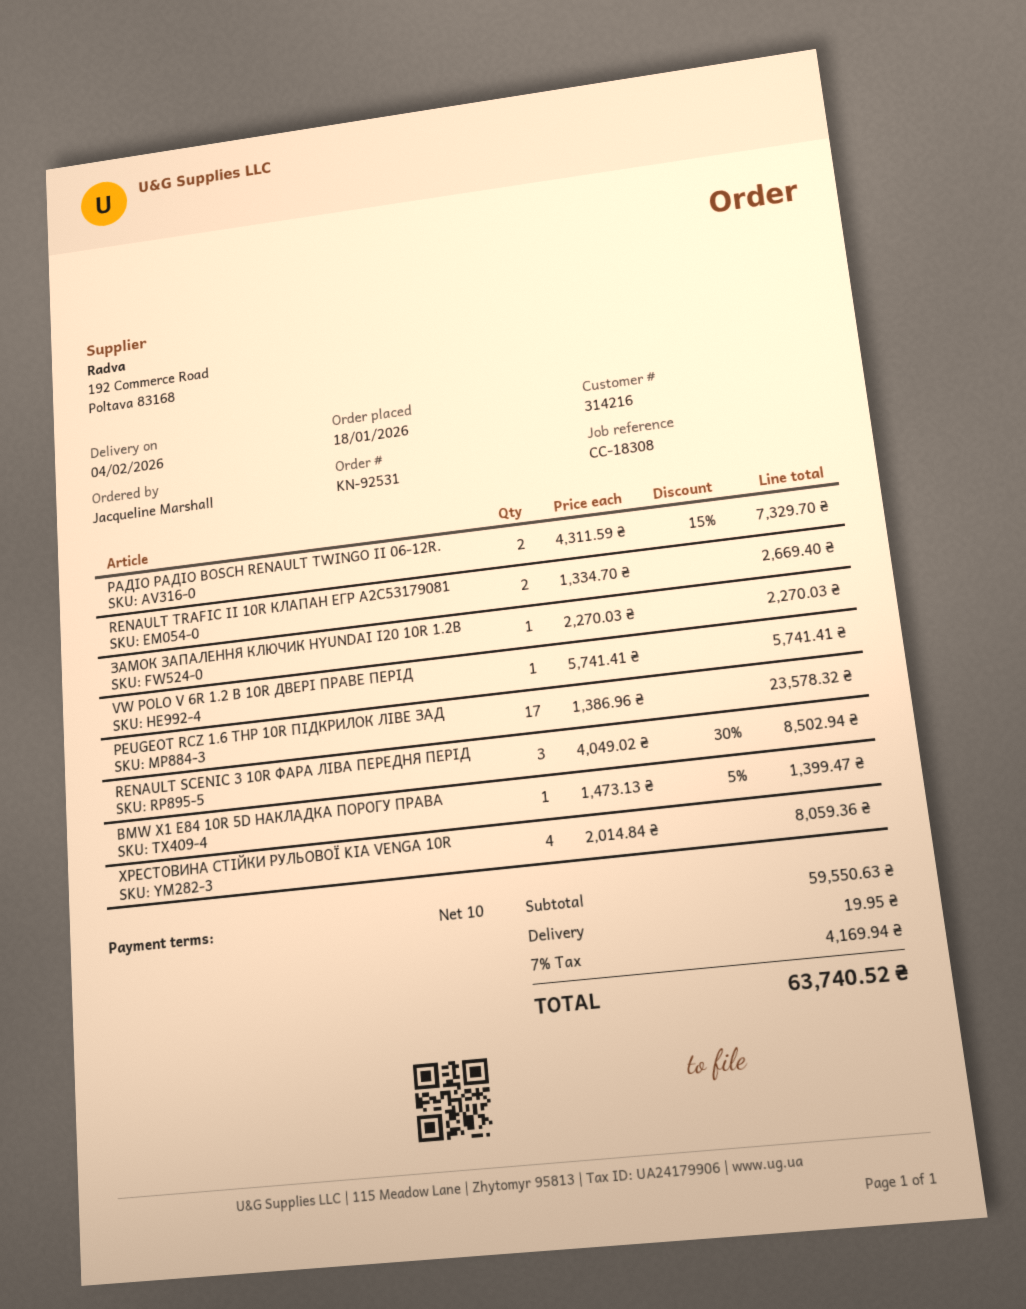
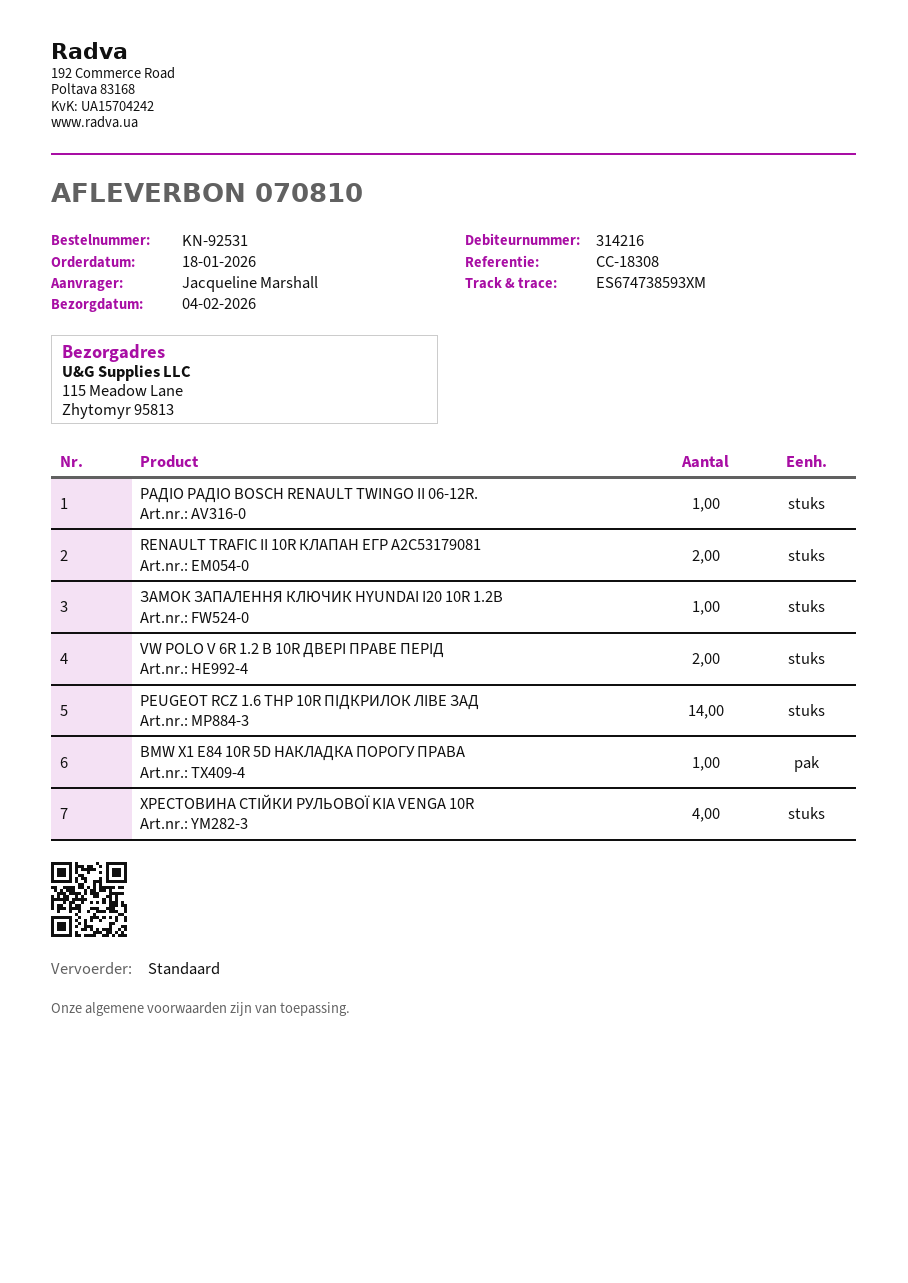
РАДІО РАДІО BOSCH RENAULT TWINGO II 06-12R.: 2 -> 1
VW POLO V 6R 1.2 B 10R ДВЕРІ ПРАВЕ ПЕРІД: 1 -> 2
PEUGEOT RCZ 1.6 THP 10R ПІДКРИЛОК ЛІВЕ ЗАД: 17 -> 14
RENAULT SCENIC 3 10R ФАРА ЛІВА ПЕРЕДНЯ ПЕРІД: 3 -> none

